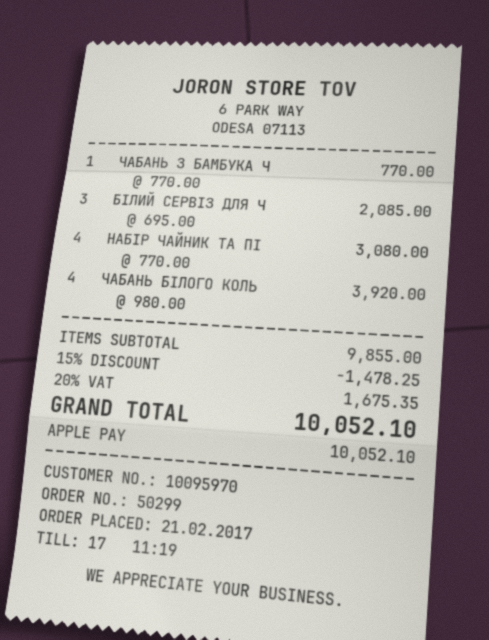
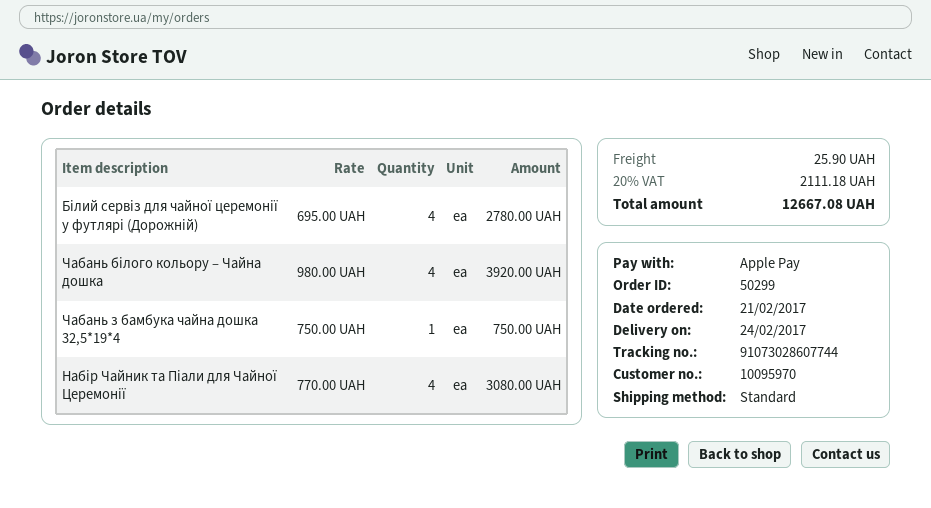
ЧАБАНЬ З БАМБУКА Ч: 1 x 770.00 = 770.00 -> 1 x 750.00 = 750.00
БІЛИЙ СЕРВІЗ ДЛЯ Ч: 3 x 695.00 = 2085.00 -> 4 x 695.00 = 2780.00
discount: 15% = 1478.25 -> none
shipping: none -> 25.90
tax: 20% = 1675.35 -> 20% = 2111.18
total: 10052.10 -> 12667.08

